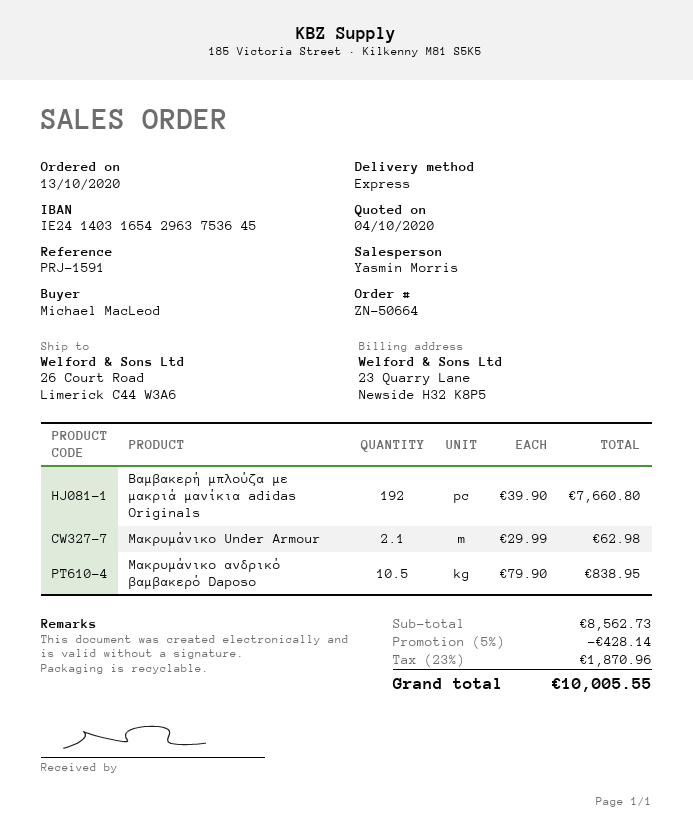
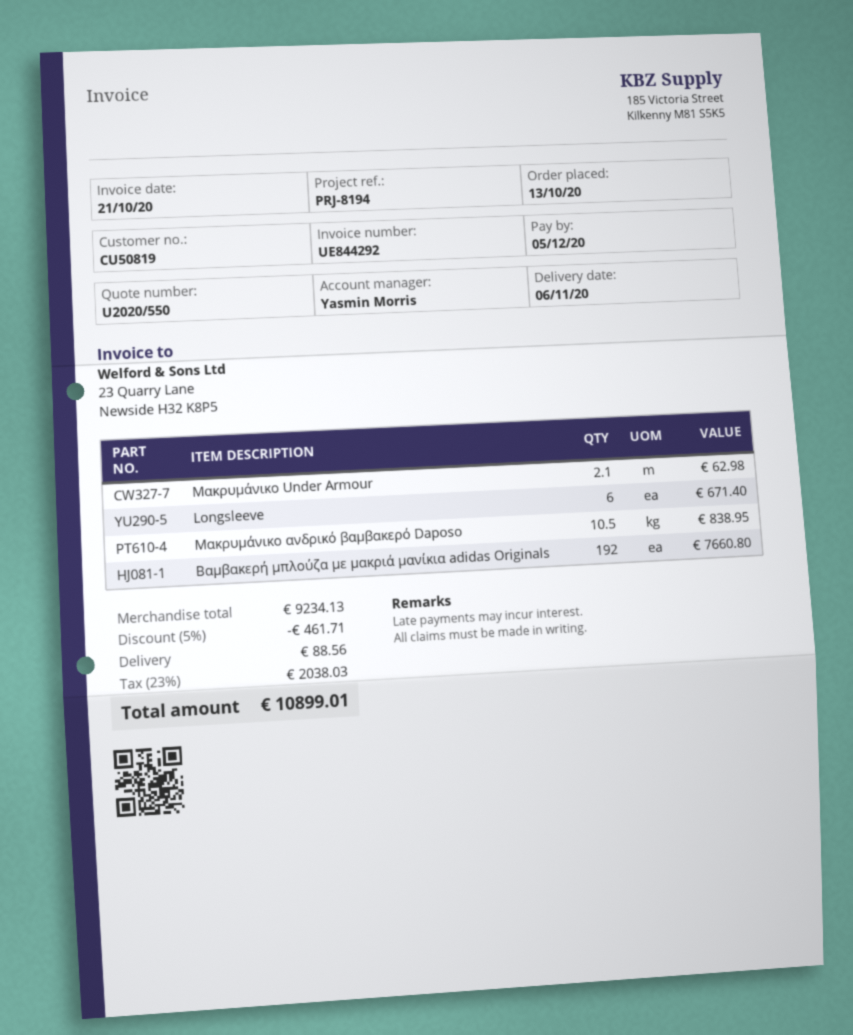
reference: PRJ-1591 -> PRJ-8194
Longsleeve: none -> 6 for 671.40
subtotal: 8562.73 -> 9234.13
discount: 5% = 428.14 -> 5% = 461.71
shipping: none -> 88.56
tax: 23% = 1870.96 -> 23% = 2038.03
total: 10005.55 -> 10899.01

